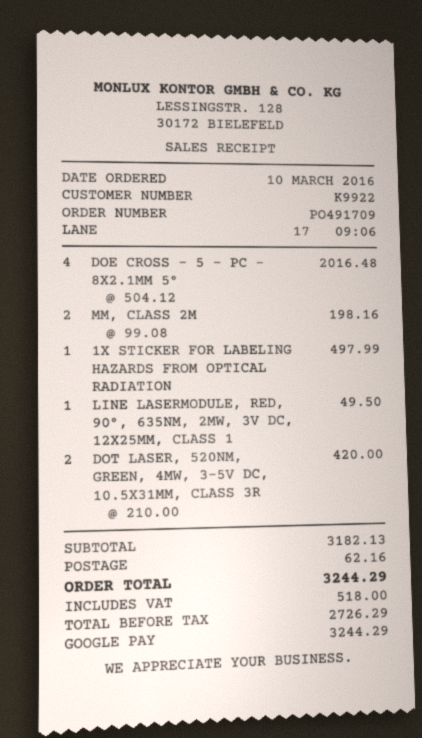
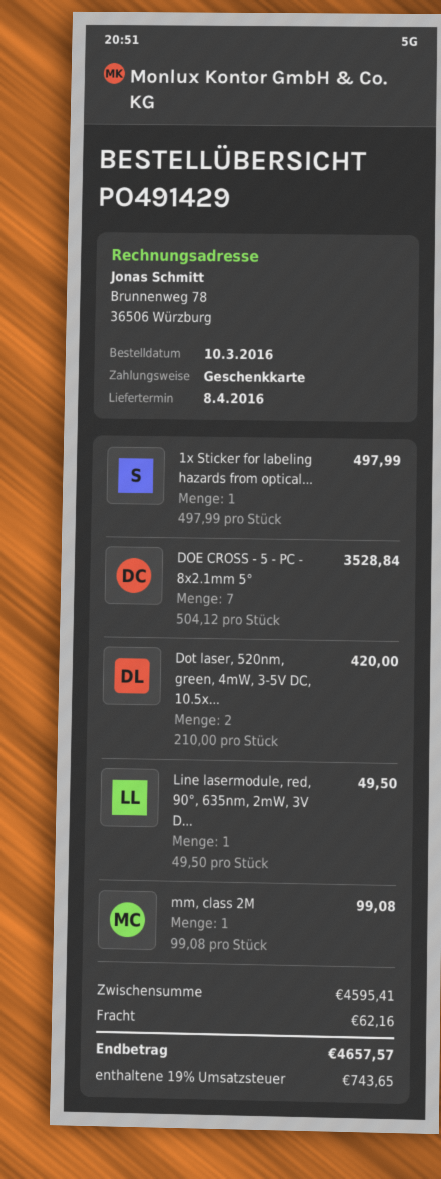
order number: PO491709 -> PO491429
payment method: Google Pay -> gift card
DOE CROSS - 5 - PC - 8X2.1MM 5°: 4 x 504.12 = 2016.48 -> 7 x 504.12 = 3528.84
MM, CLASS 2M: 2 x 99.08 = 198.16 -> 1 x 99.08 = 99.08
subtotal: 3182.13 -> 4595.41
tax: 518.00 -> 743.65
total: 3244.29 -> 4657.57

